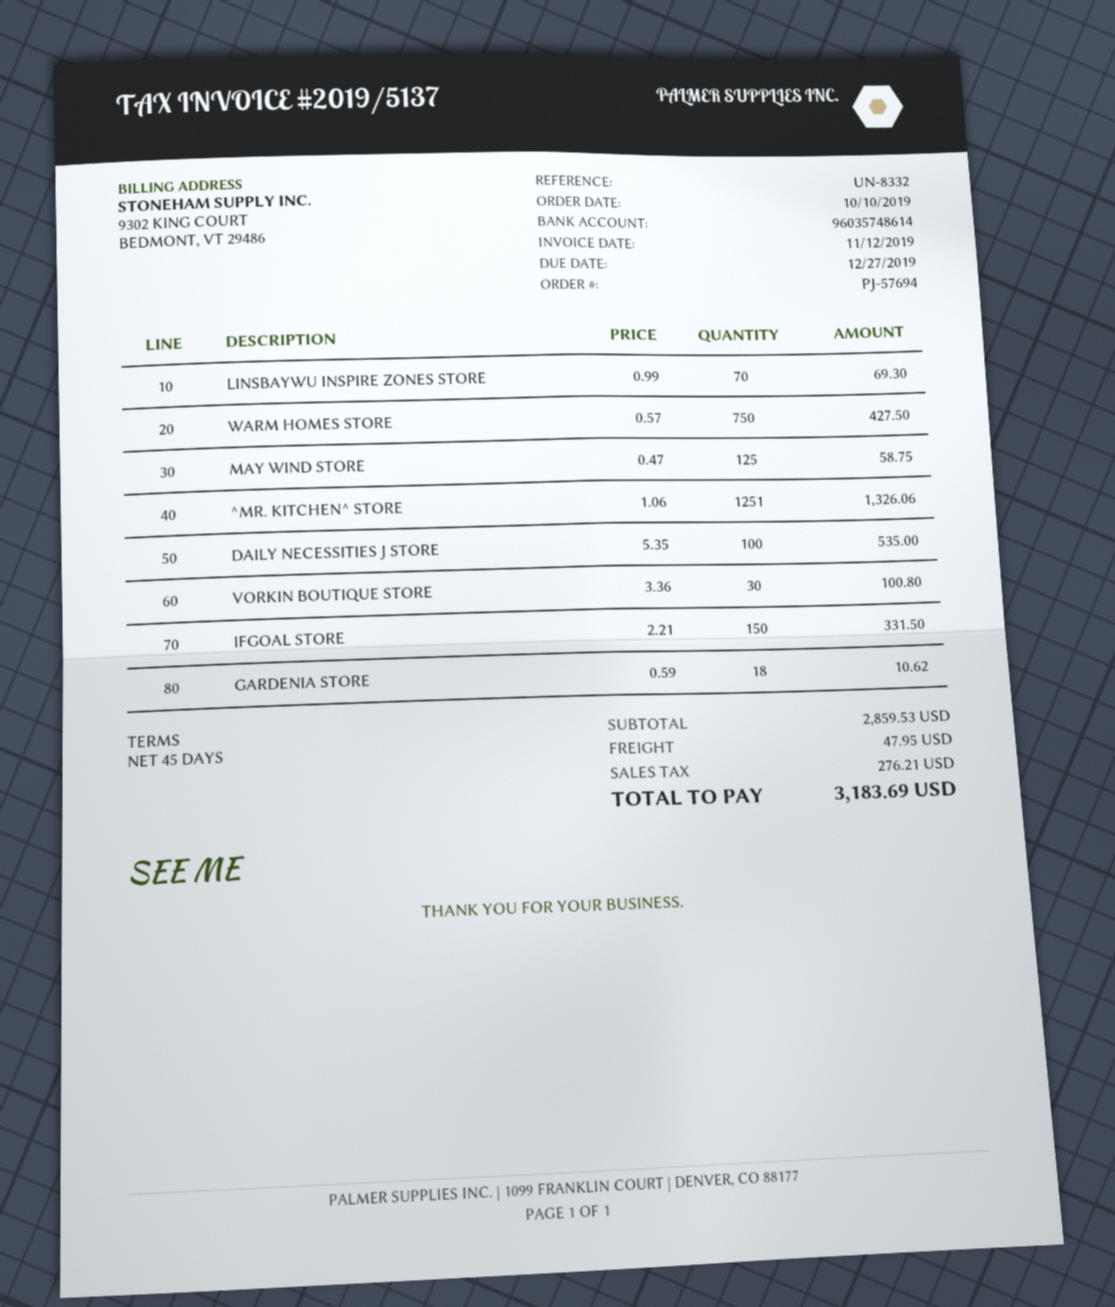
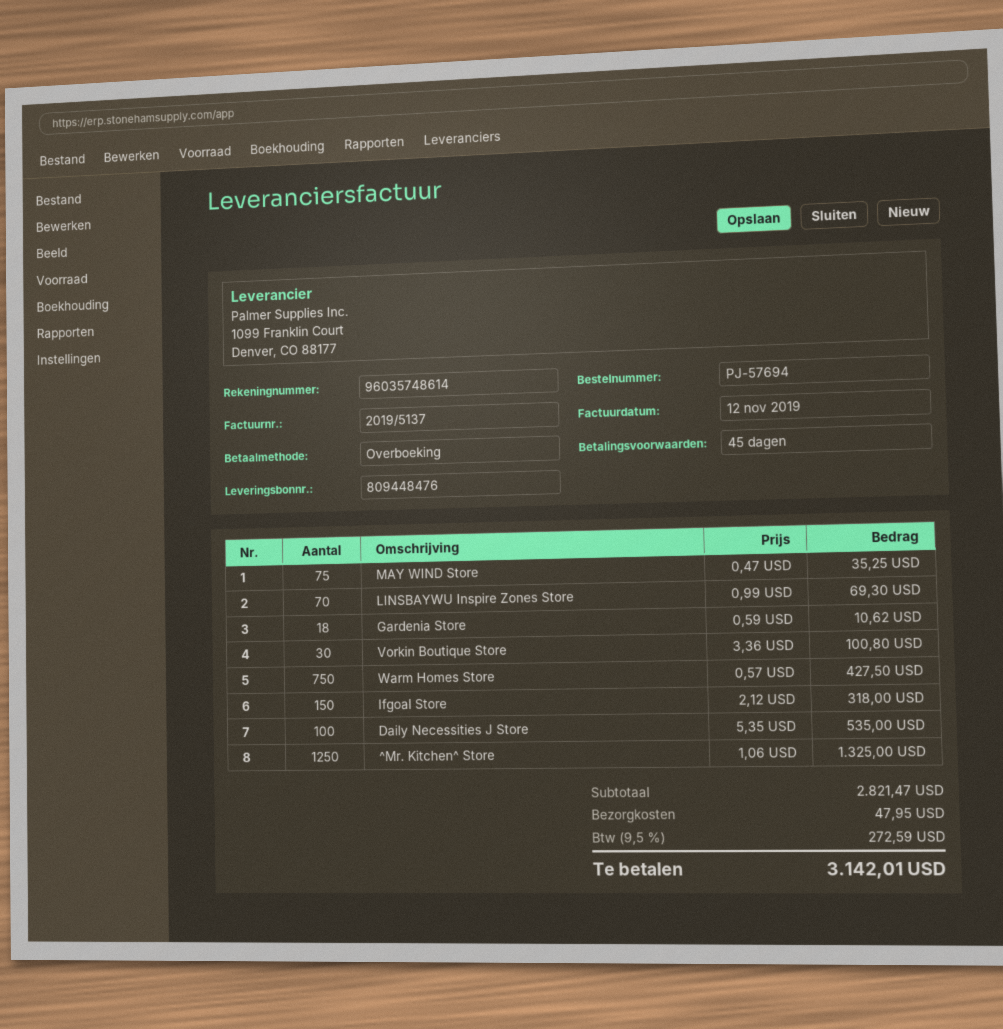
MAY WIND STORE: 125 x 0.47 = 58.75 -> 75 x 0.47 = 35.25
^MR. KITCHEN^ STORE: 1251 x 1.06 = 1326.06 -> 1250 x 1.06 = 1325.00
IFGOAL STORE: 150 x 2.21 = 331.50 -> 150 x 2.12 = 318.00
subtotal: 2859.53 -> 2821.47
tax: 276.21 -> 272.59
total: 3183.69 -> 3142.01

